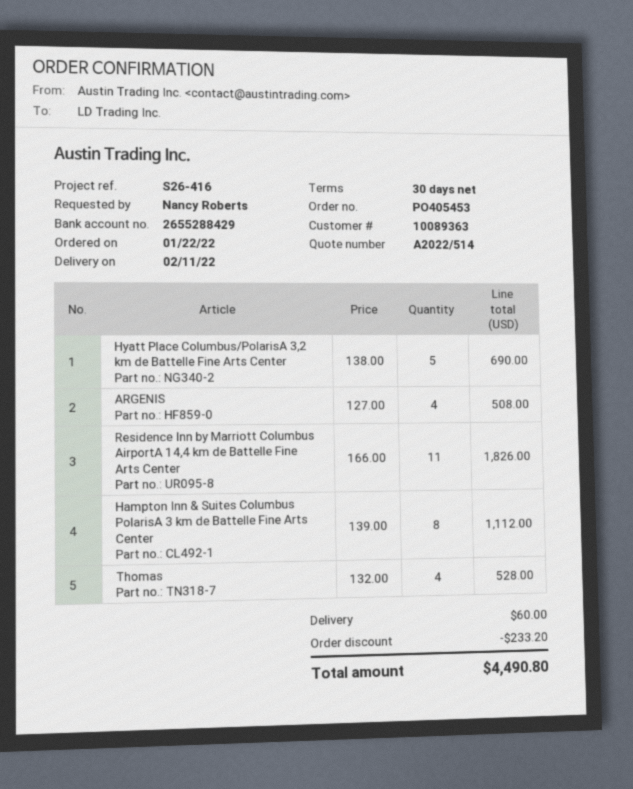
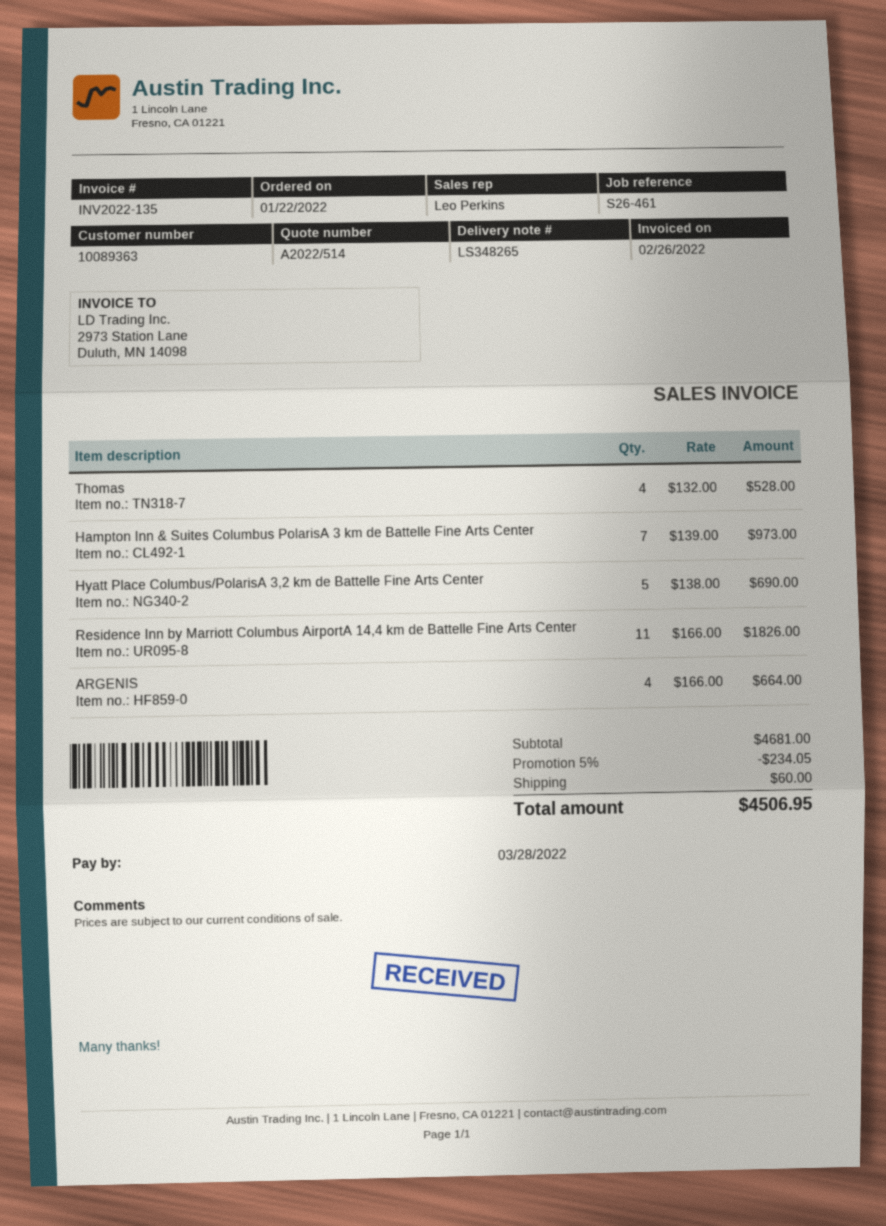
reference: S26-416 -> S26-461
ARGENIS: 4 x 127.00 = 508.00 -> 4 x 166.00 = 664.00
Hampton Inn & Suites Columbus PolarisA 3 km de Battelle Fine Arts Center: 8 x 139.00 = 1112.00 -> 7 x 139.00 = 973.00
discount: 233.20 -> 234.05
total: 4490.80 -> 4506.95

